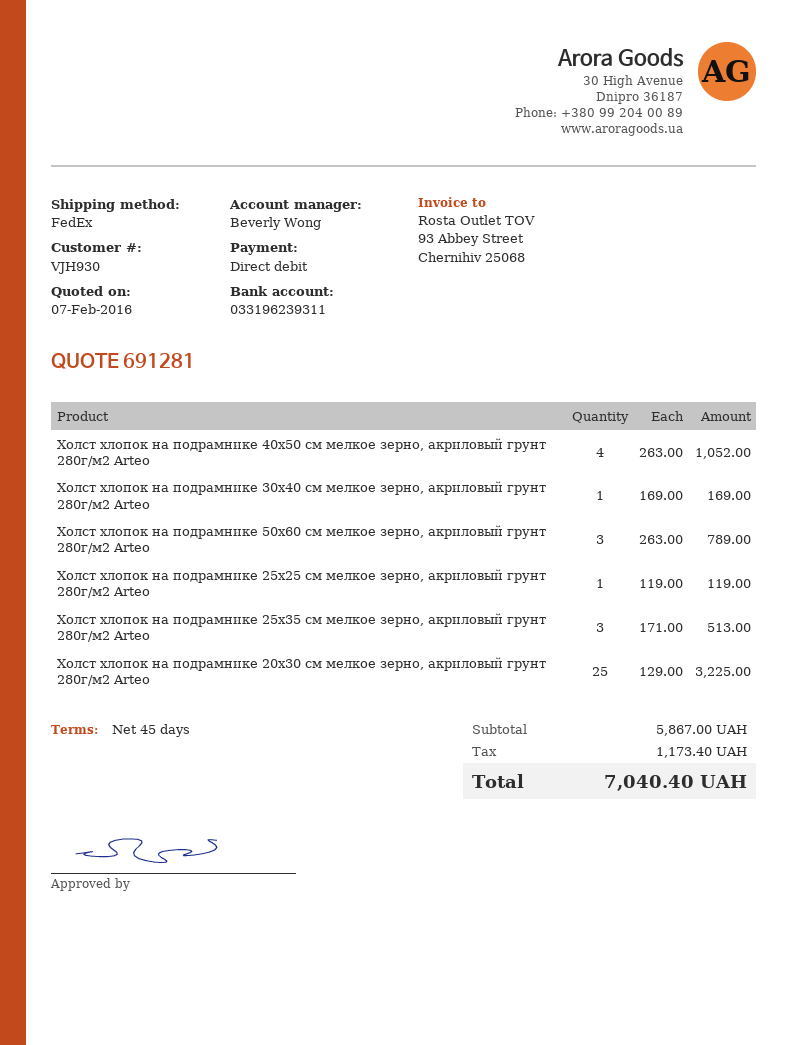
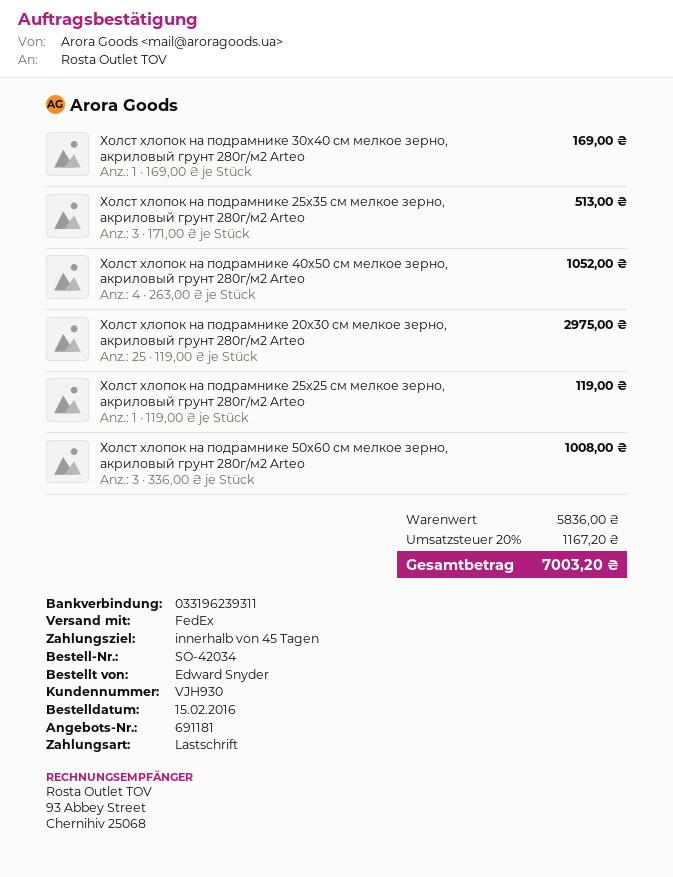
quote number: 691281 -> 691181
Холст хлопок на подрамнике 50x60 см мелкое зерно, акриловый грунт 280г/м2 Arteo: 3 x 263.00 = 789.00 -> 3 x 336.00 = 1008.00
Холст хлопок на подрамнике 20x30 см мелкое зерно, акриловый грунт 280г/м2 Arteo: 25 x 129.00 = 3225.00 -> 25 x 119.00 = 2975.00
subtotal: 5867.00 -> 5836.00
tax: 1173.40 -> 1167.20
total: 7040.40 -> 7003.20

